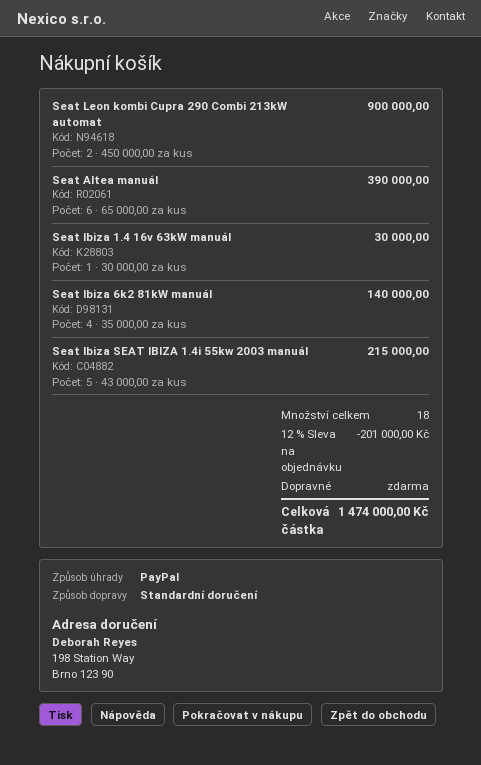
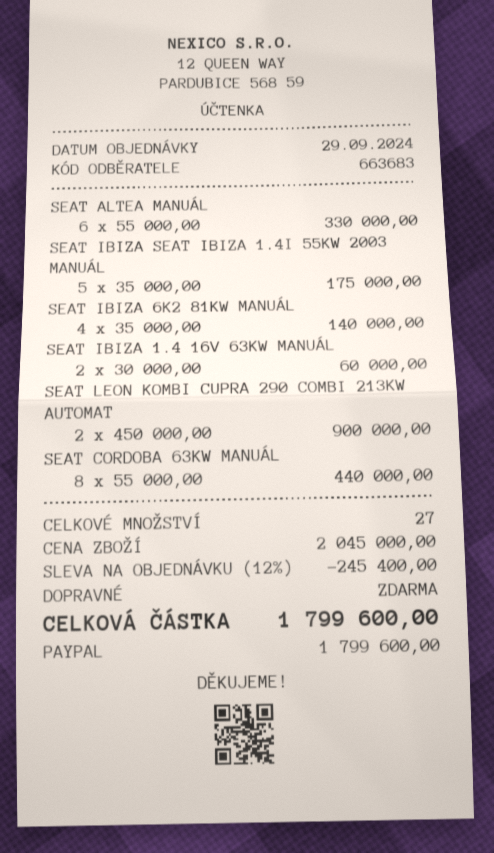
Seat Altea manuál: 6 x 65000.00 = 390000.00 -> 6 x 55000.00 = 330000.00
Seat Ibiza 1.4 16v 63kW manuál: 1 x 30000.00 = 30000.00 -> 2 x 30000.00 = 60000.00
Seat Ibiza SEAT IBIZA 1.4i 55kw 2003 manuál: 5 x 43000.00 = 215000.00 -> 5 x 35000.00 = 175000.00
SEAT CORDOBA 63KW MANUÁL: none -> 8 x 55000.00 = 440000.00
total quantity: 18 -> 27
discount: 12% = 201000.00 -> 12% = 245400.00
total: 1474000.00 -> 1799600.00

